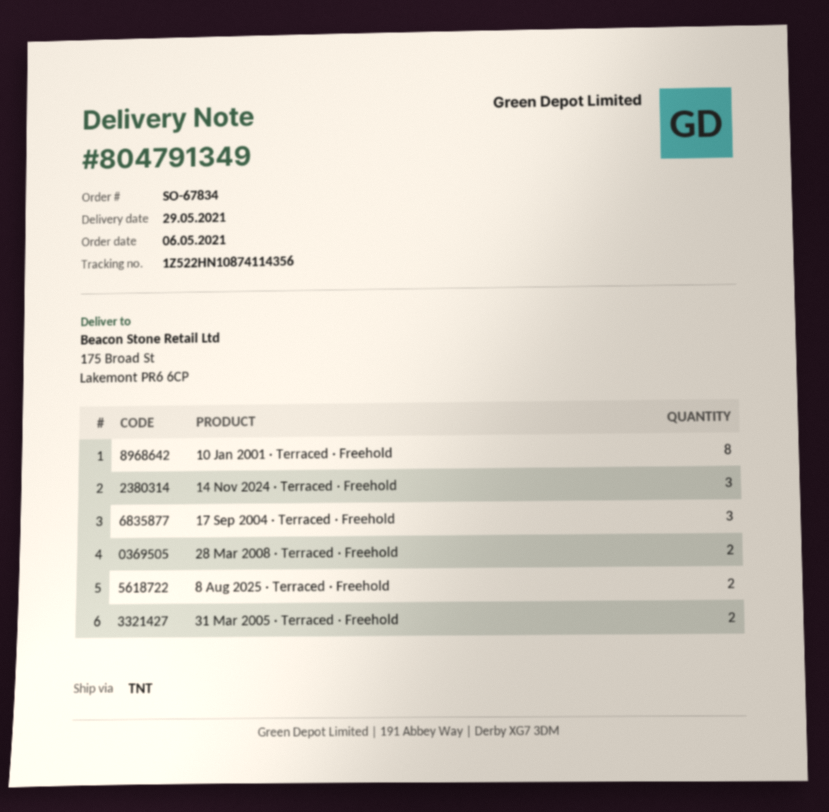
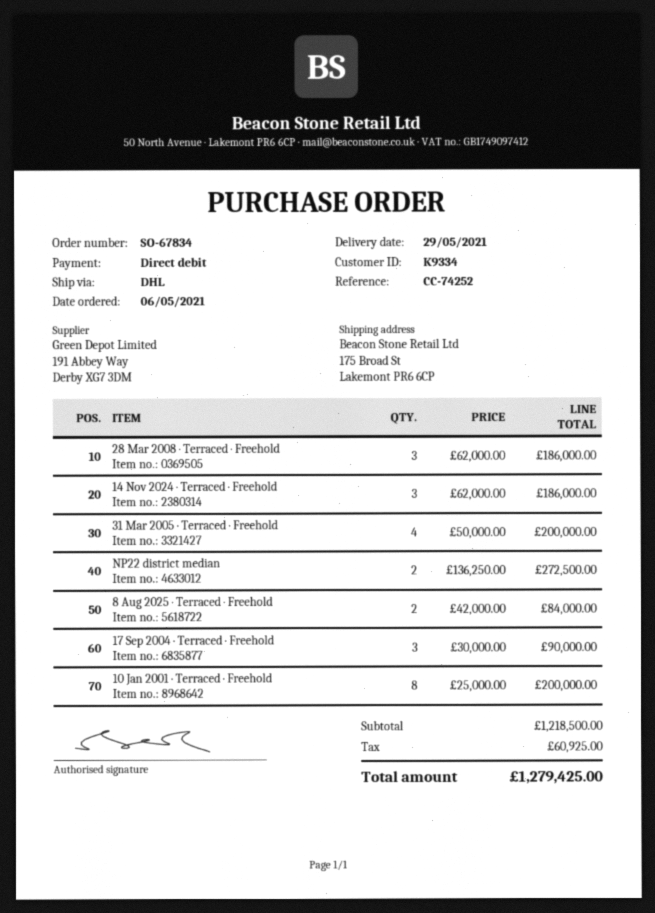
shipping method: TNT -> DHL
28 Mar 2008 · Terraced · Freehold: 2 -> 3
31 Mar 2005 · Terraced · Freehold: 2 -> 4
NP22 district median: none -> 2

